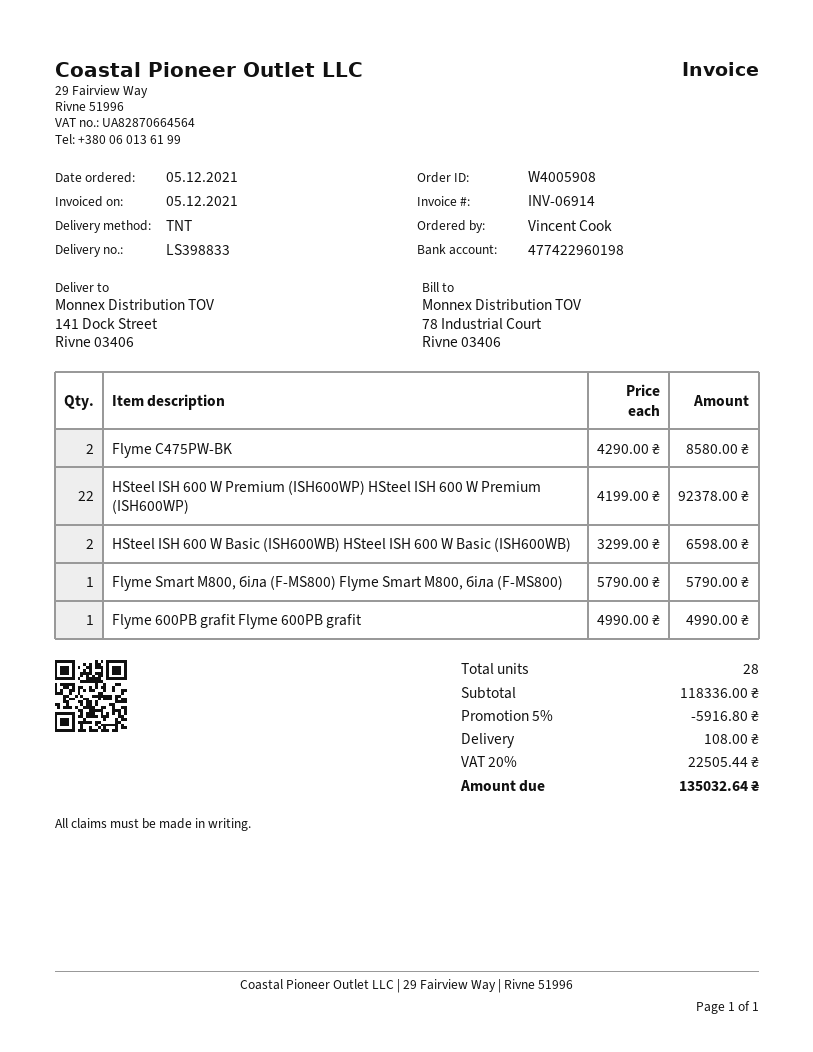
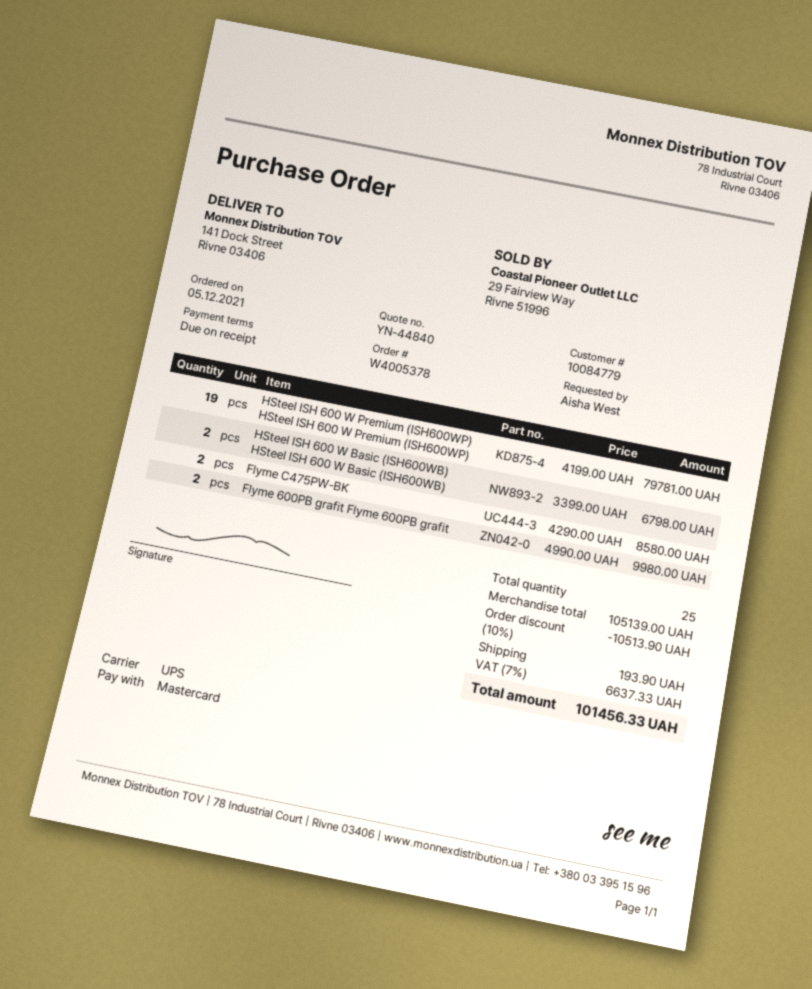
order number: W4005908 -> W4005378
ordered by: Vincent Cook -> Aisha West
shipping method: TNT -> UPS
HSteel ISH 600 W Premium (ISH600WP) HSteel ISH 600 W Premium (ISH600WP): 22 x 4199.00 = 92378.00 -> 19 x 4199.00 = 79781.00
HSteel ISH 600 W Basic (ISH600WB) HSteel ISH 600 W Basic (ISH600WB): 2 x 3299.00 = 6598.00 -> 2 x 3399.00 = 6798.00
Flyme Smart M800, біла (F-MS800) Flyme Smart M800, біла (F-MS800): 1 x 5790.00 = 5790.00 -> none
Flyme 600PB grafit Flyme 600PB grafit: 1 x 4990.00 = 4990.00 -> 2 x 4990.00 = 9980.00
total quantity: 28 -> 25
subtotal: 118336.00 -> 105139.00
discount: 5% = 5916.80 -> 10% = 10513.90
shipping: 108.00 -> 193.90
tax: 20% = 22505.44 -> 7% = 6637.33
total: 135032.64 -> 101456.33

